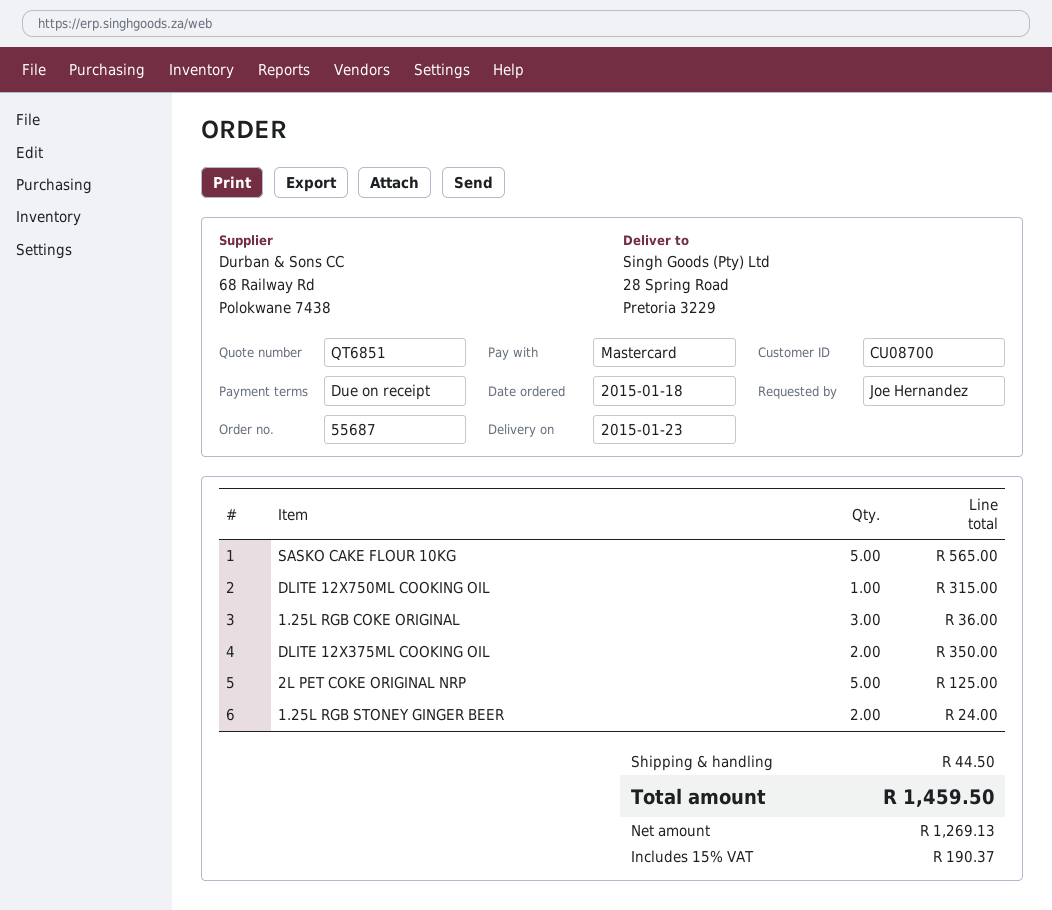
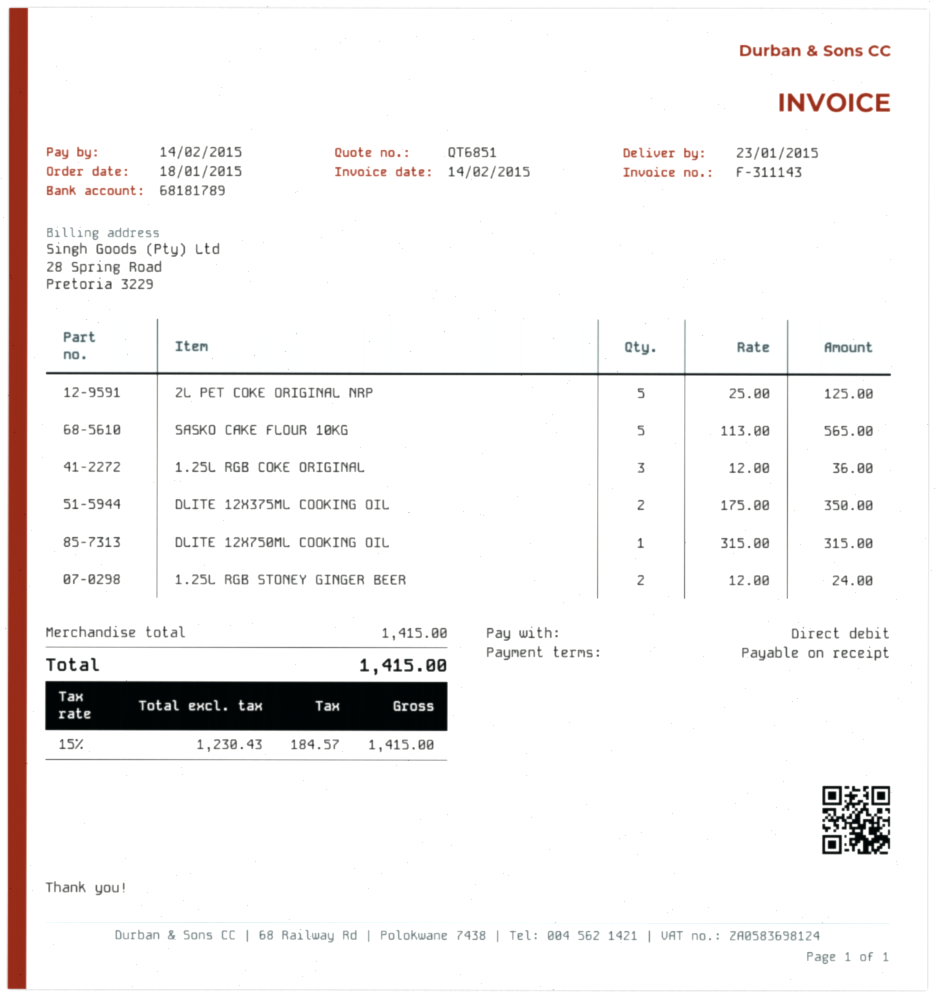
payment method: Mastercard -> direct debit
shipping: 44.50 -> none
net: 1269.13 -> 1230.43
tax: 15% = 190.37 -> 15% = 184.57
total: 1459.50 -> 1415.00

